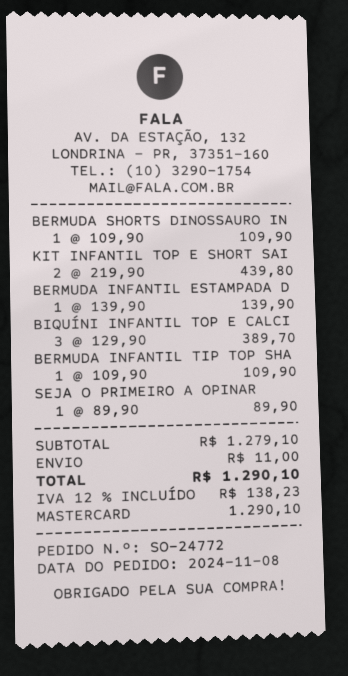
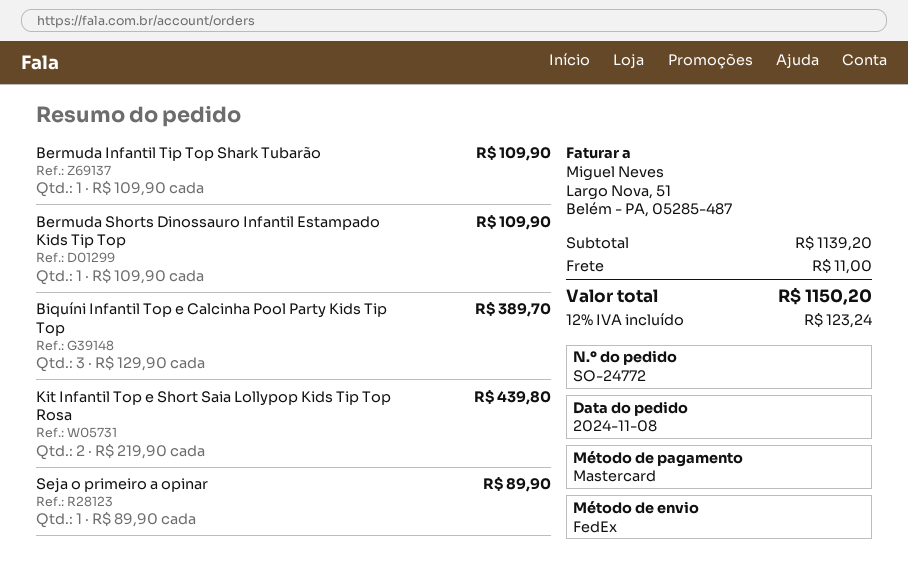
BERMUDA INFANTIL ESTAMPADA D: 1 x 139.90 = 139.90 -> none
subtotal: 1279.10 -> 1139.20
tax: 12% = 138.23 -> 12% = 123.24
total: 1290.10 -> 1150.20

